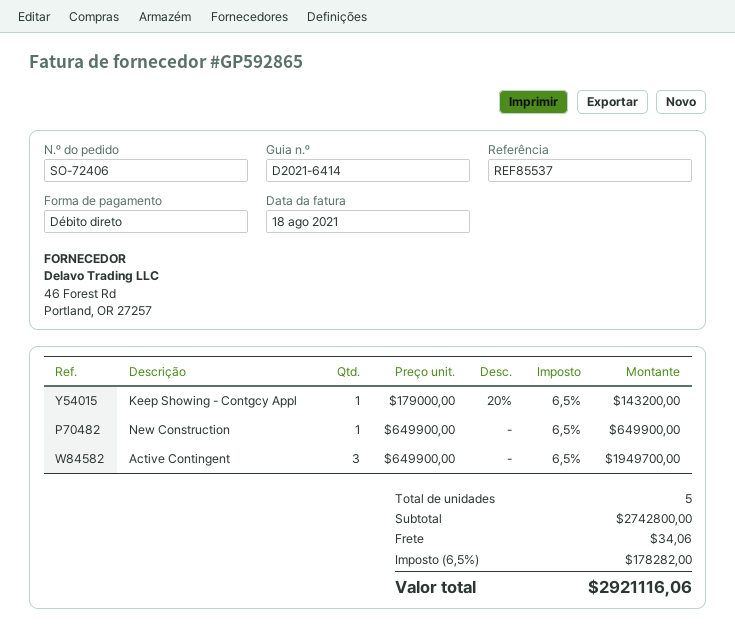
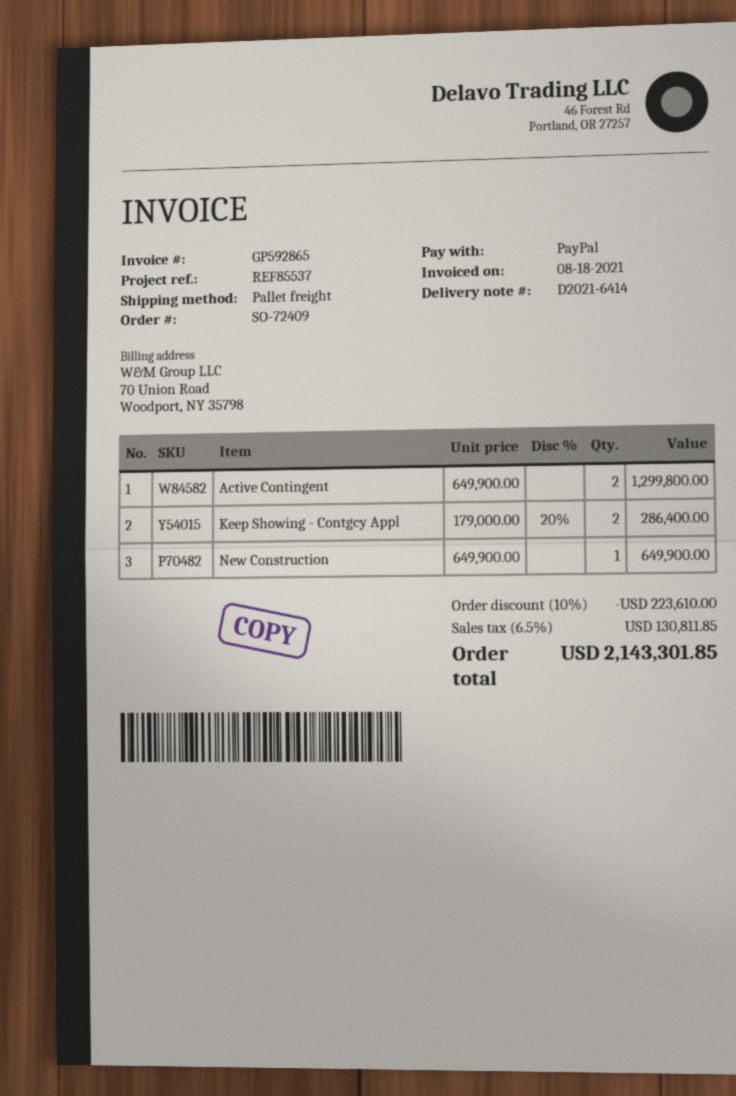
order number: SO-72406 -> SO-72409
payment method: direct debit -> PayPal
Keep Showing - Contgcy Appl: 1 x 179000.00 - 20% = 143200.00 -> 2 x 179000.00 - 20% = 286400.00
Active Contingent: 3 x 649900.00 = 1949700.00 -> 2 x 649900.00 = 1299800.00
discount: none -> 10% = 223610.00
shipping: 34.06 -> none
tax: 6.5% = 178282.00 -> 6.5% = 130811.85
total: 2921116.06 -> 2143301.85

